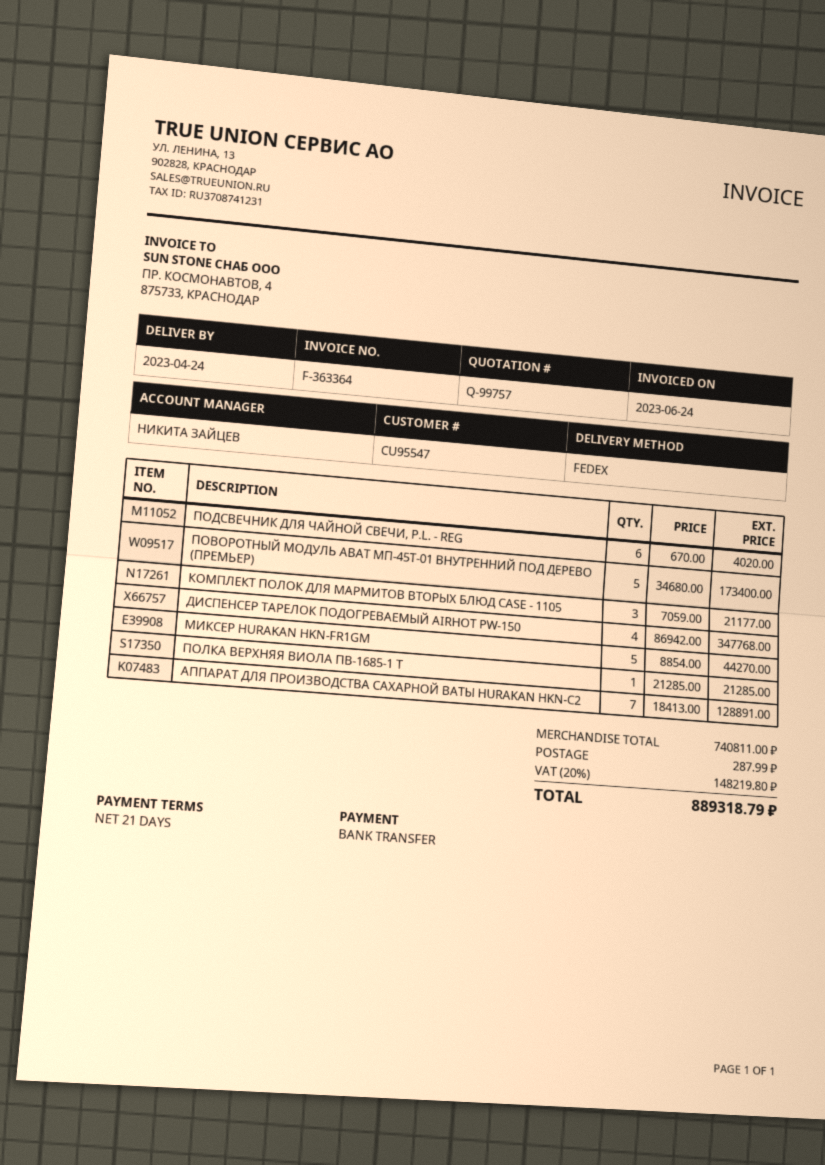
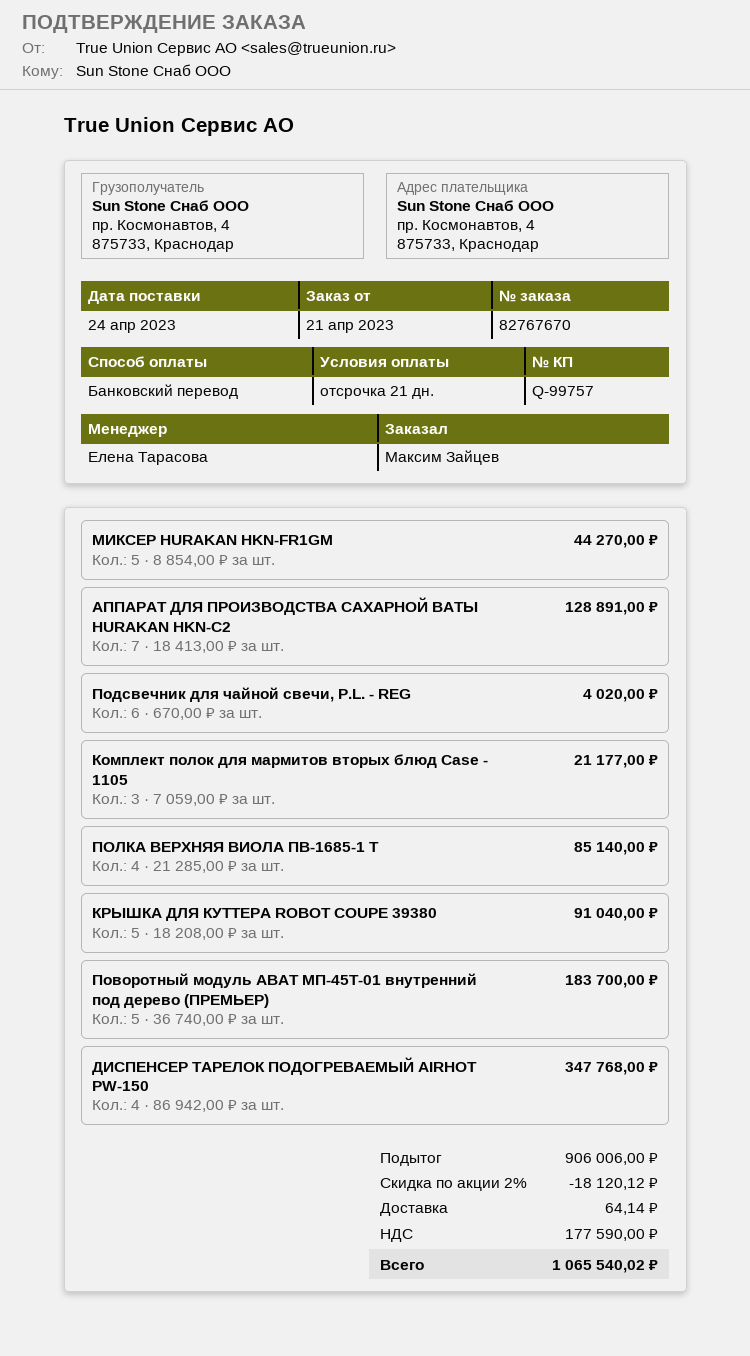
sales rep: НИКИТА ЗАЙЦЕВ -> Елена Тарасова
ПОВОРОТНЫЙ МОДУЛЬ ABAT МП-45Т-01 ВНУТРЕННИЙ ПОД ДЕРЕВО (ПРЕМЬЕР): 5 x 34680.00 = 173400.00 -> 5 x 36740.00 = 183700.00
ПОЛКА ВЕРХНЯЯ ВИОЛА ПВ-1685-1 Т: 1 x 21285.00 = 21285.00 -> 4 x 21285.00 = 85140.00
КРЫШКА ДЛЯ КУТТЕРА ROBOT COUPE 39380: none -> 5 x 18208.00 = 91040.00
subtotal: 740811.00 -> 906006.00
discount: none -> 2% = 18120.12
shipping: 287.99 -> 64.14
tax: 148219.80 -> 177590.00
total: 889318.79 -> 1065540.02

